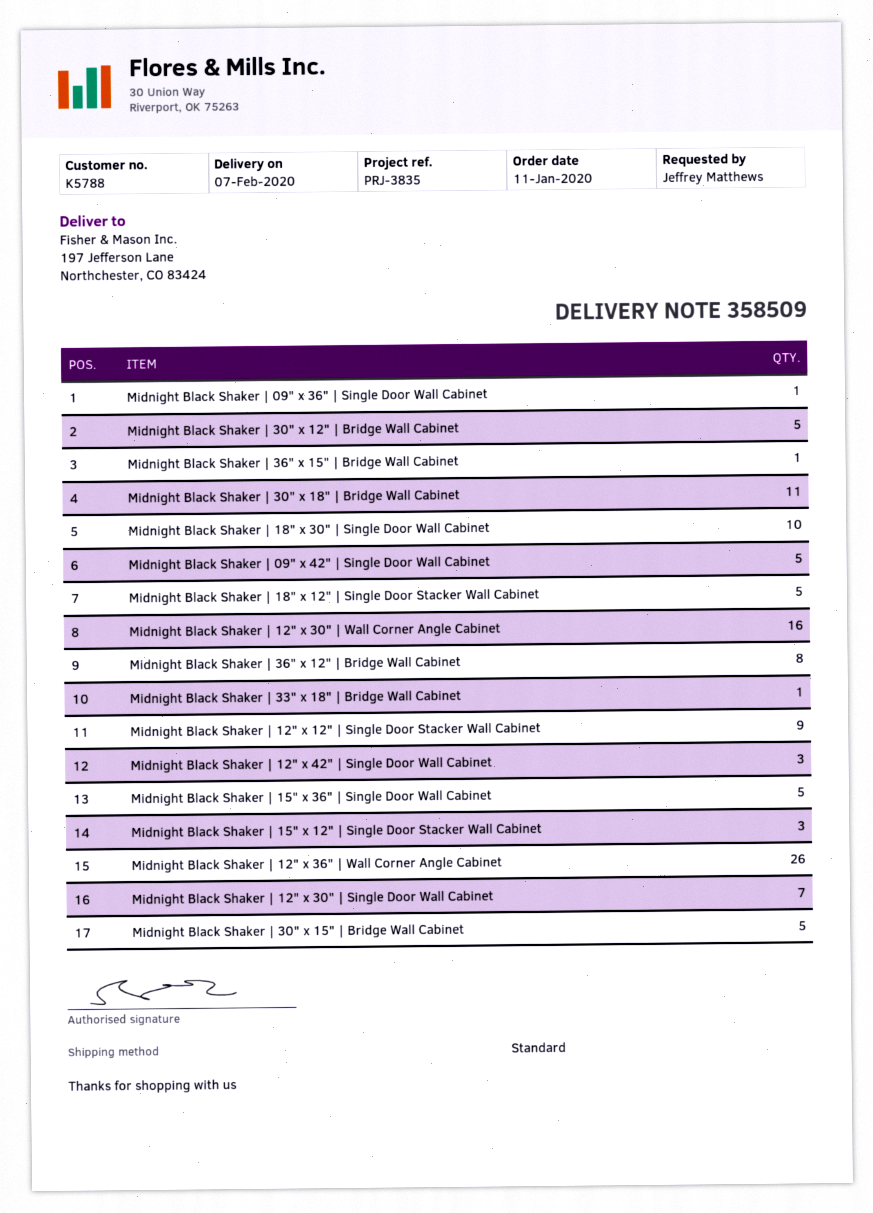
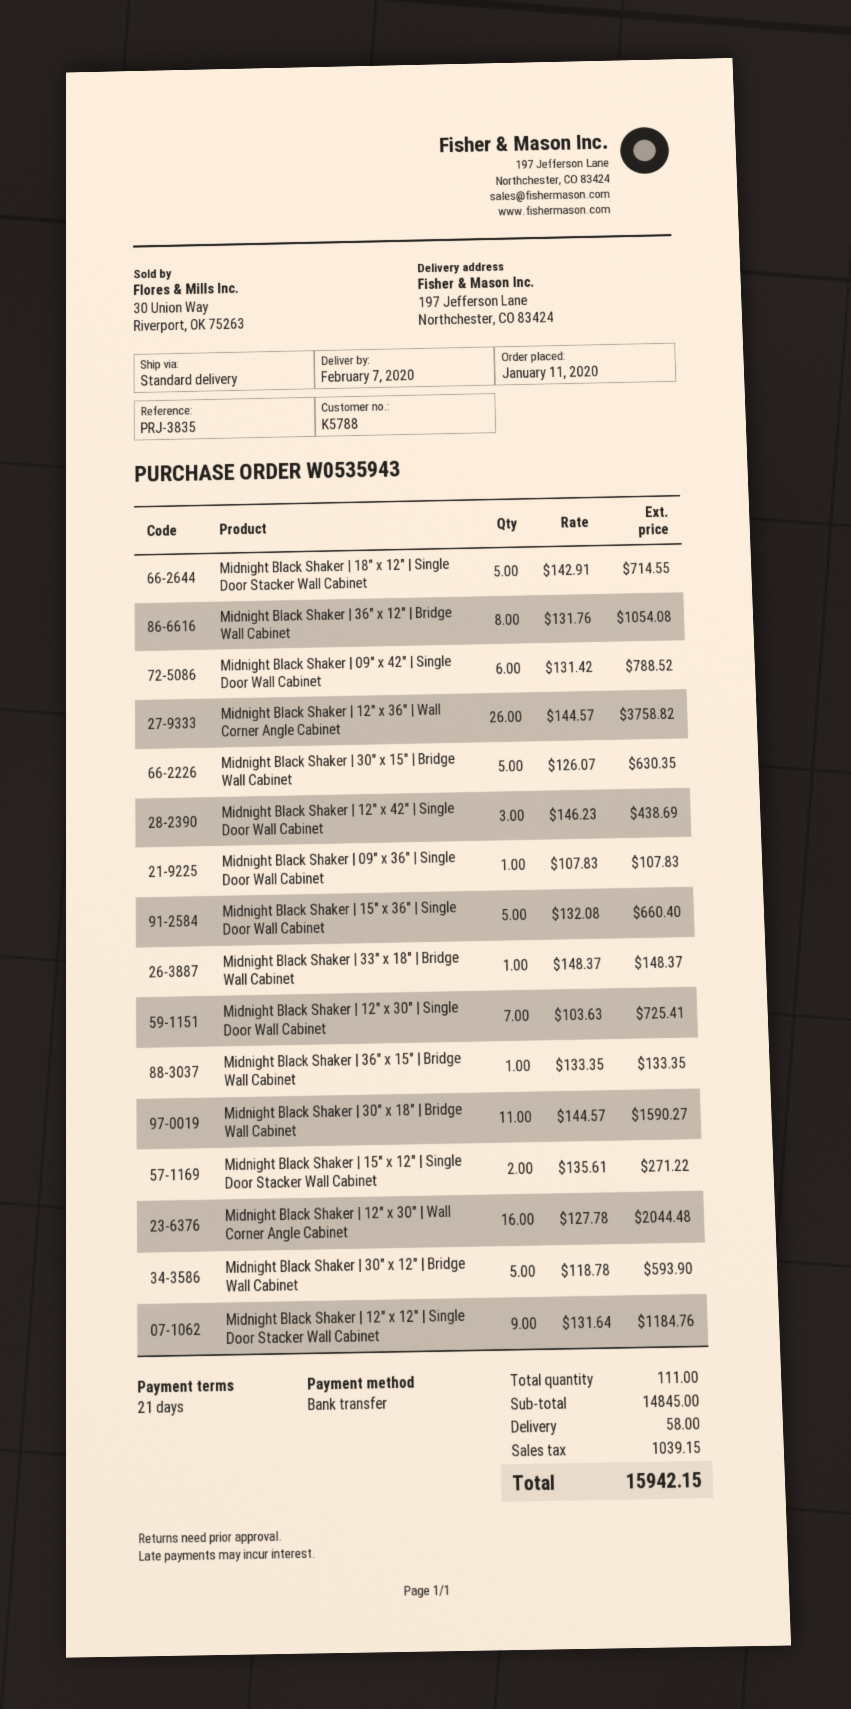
Midnight Black Shaker | 18" x 30" | Single Door Wall Cabinet: 10 -> none
Midnight Black Shaker | 09" x 42" | Single Door Wall Cabinet: 5 -> 6
Midnight Black Shaker | 15" x 12" | Single Door Stacker Wall Cabinet: 3 -> 2

